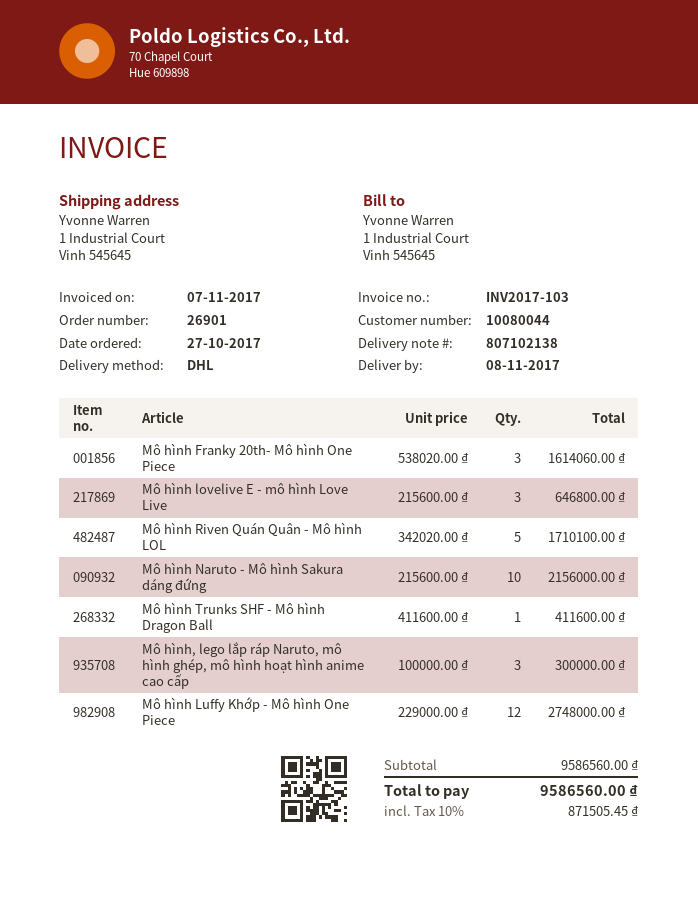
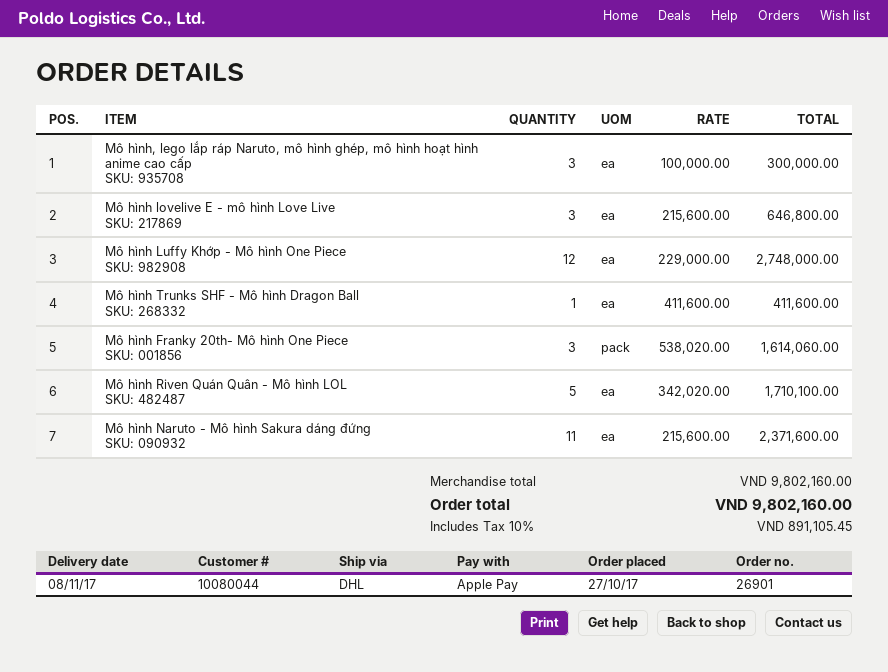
Mô hình Naruto - Mô hình Sakura dáng đứng: 10 x 215600.00 = 2156000.00 -> 11 x 215600.00 = 2371600.00
subtotal: 9586560.00 -> 9802160.00
tax: 10% = 871505.45 -> 10% = 891105.45
total: 9586560.00 -> 9802160.00

